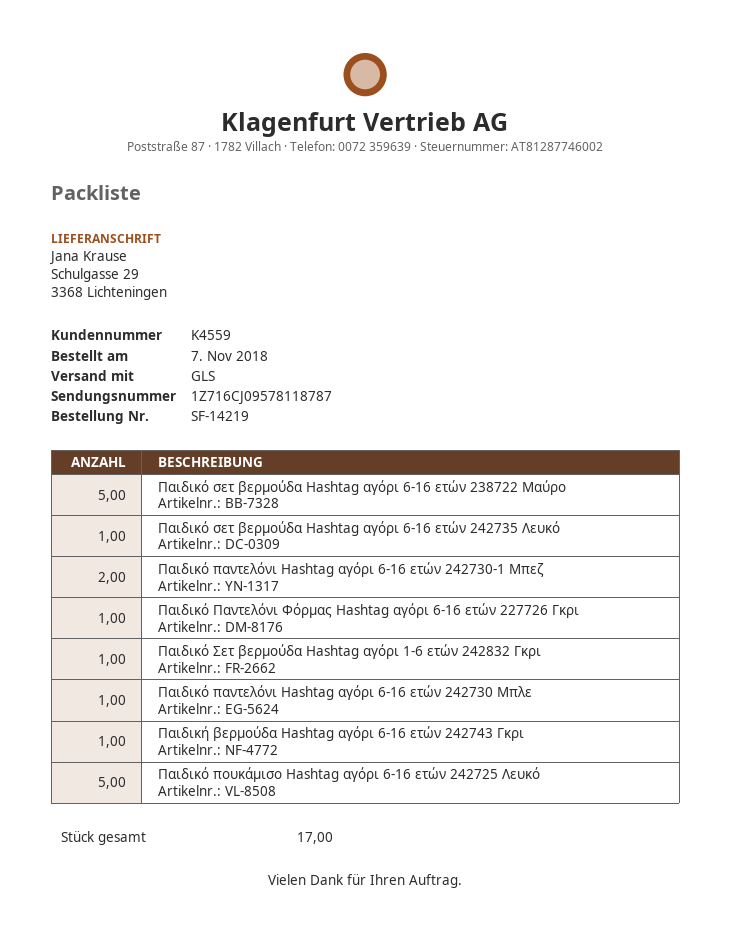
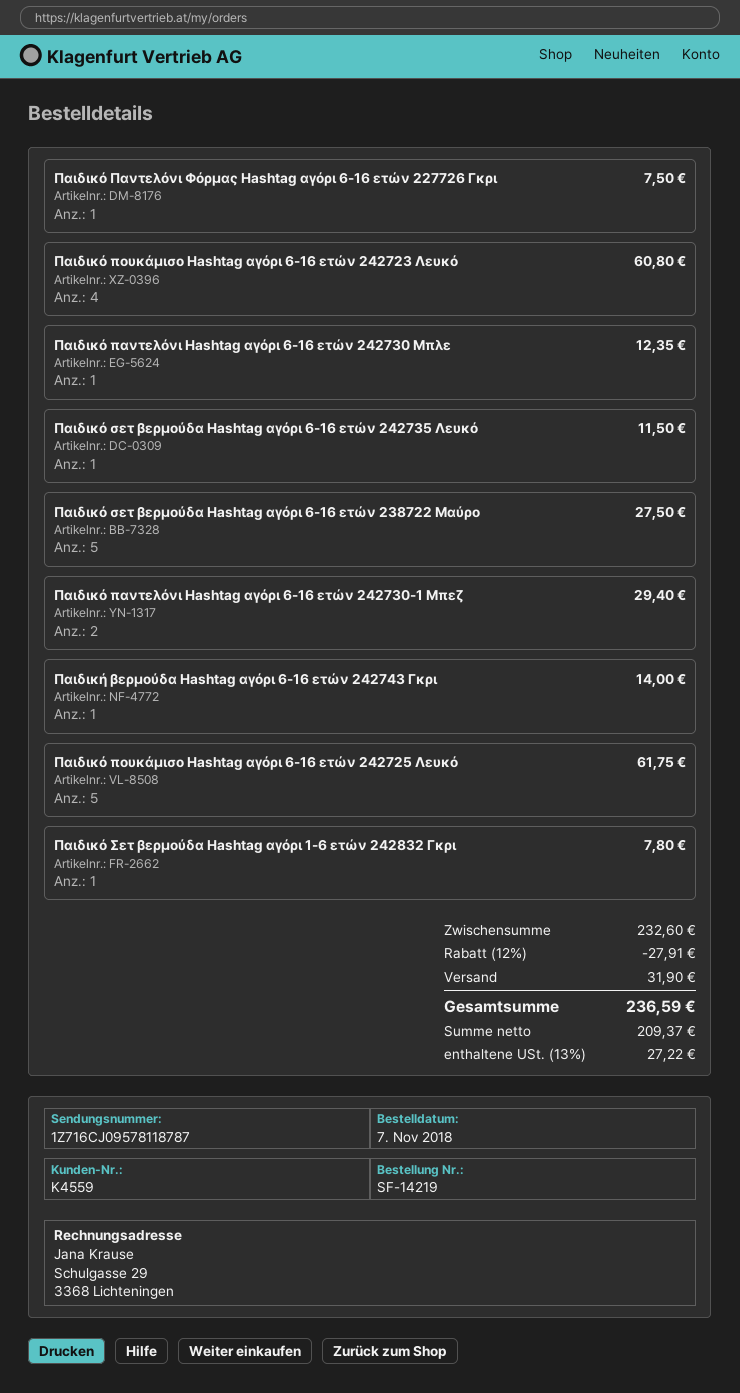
Παιδικό πουκάμισο Hashtag αγόρι 6-16 ετών 242723 Λευκό: none -> 4

